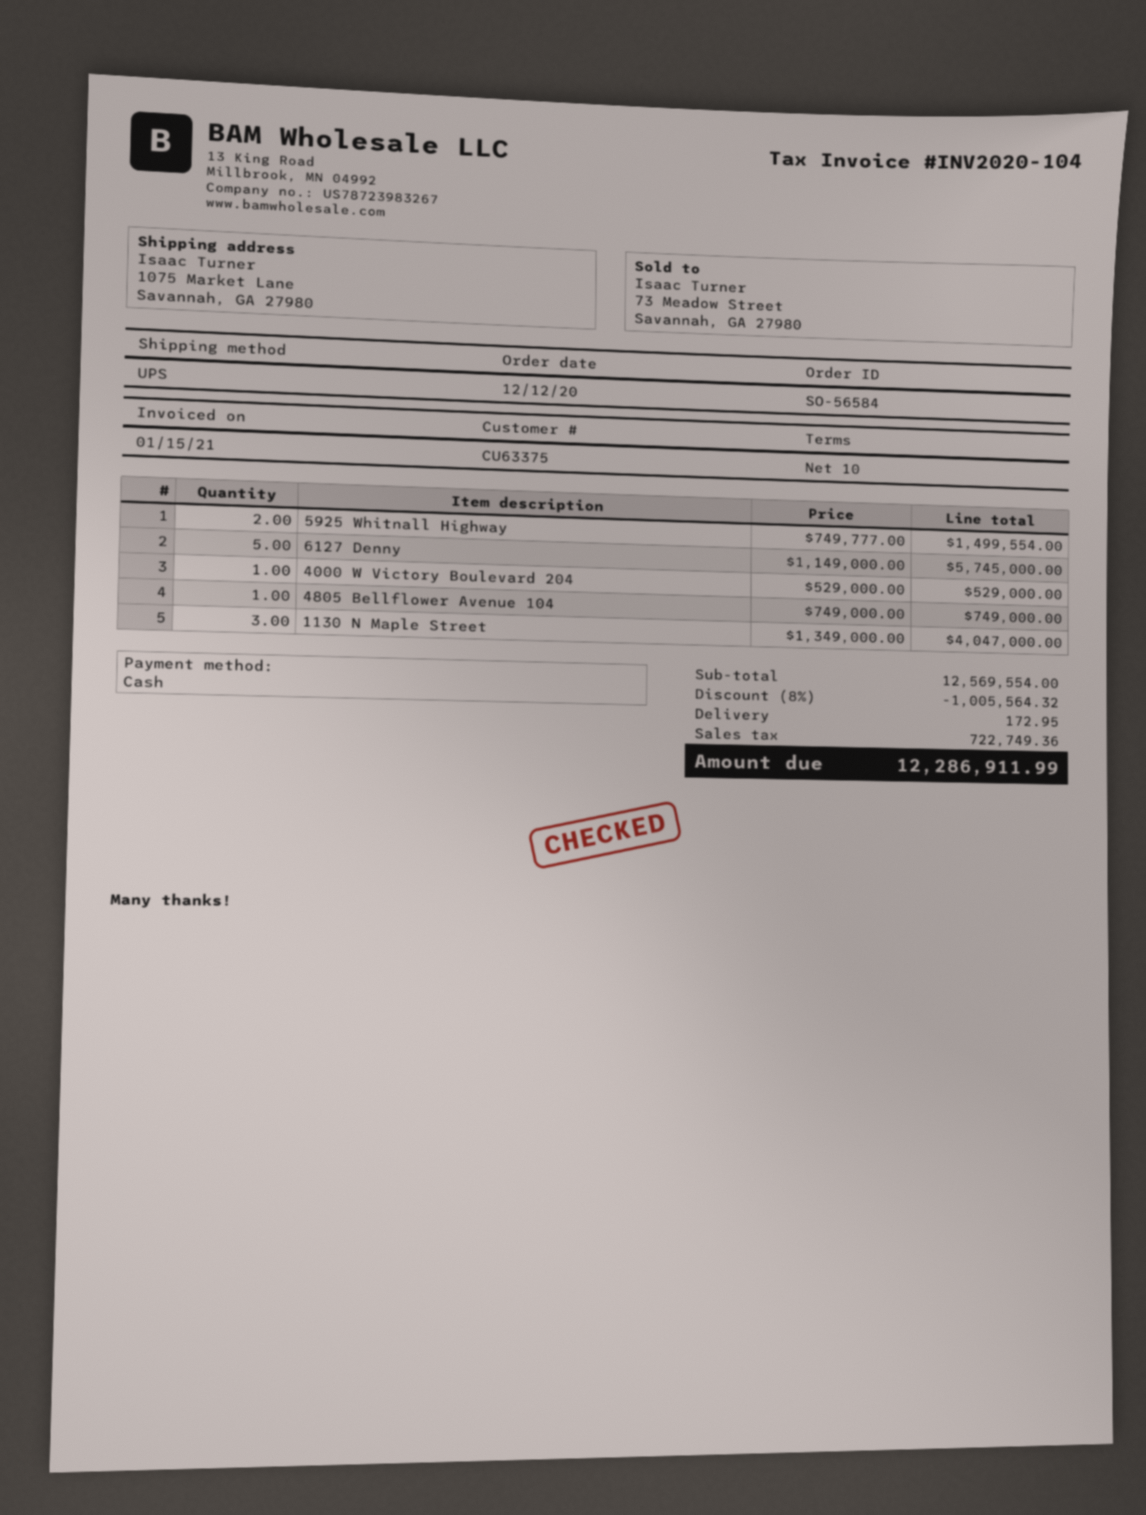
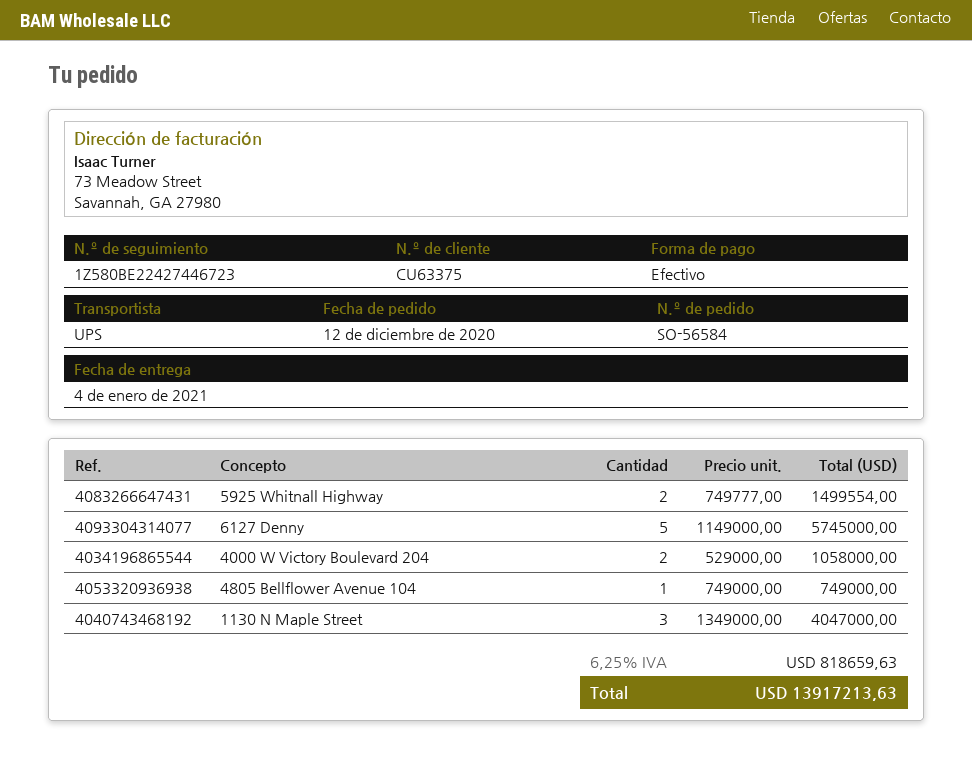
4000 W Victory Boulevard 204: 1 x 529000.00 = 529000.00 -> 2 x 529000.00 = 1058000.00
discount: 8% = 1005564.32 -> none
shipping: 172.95 -> none
tax: 722749.36 -> 818659.63
total: 12286911.99 -> 13917213.63

